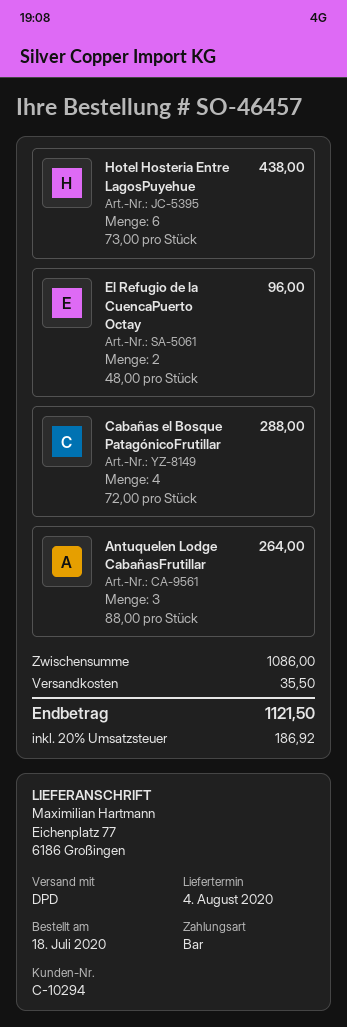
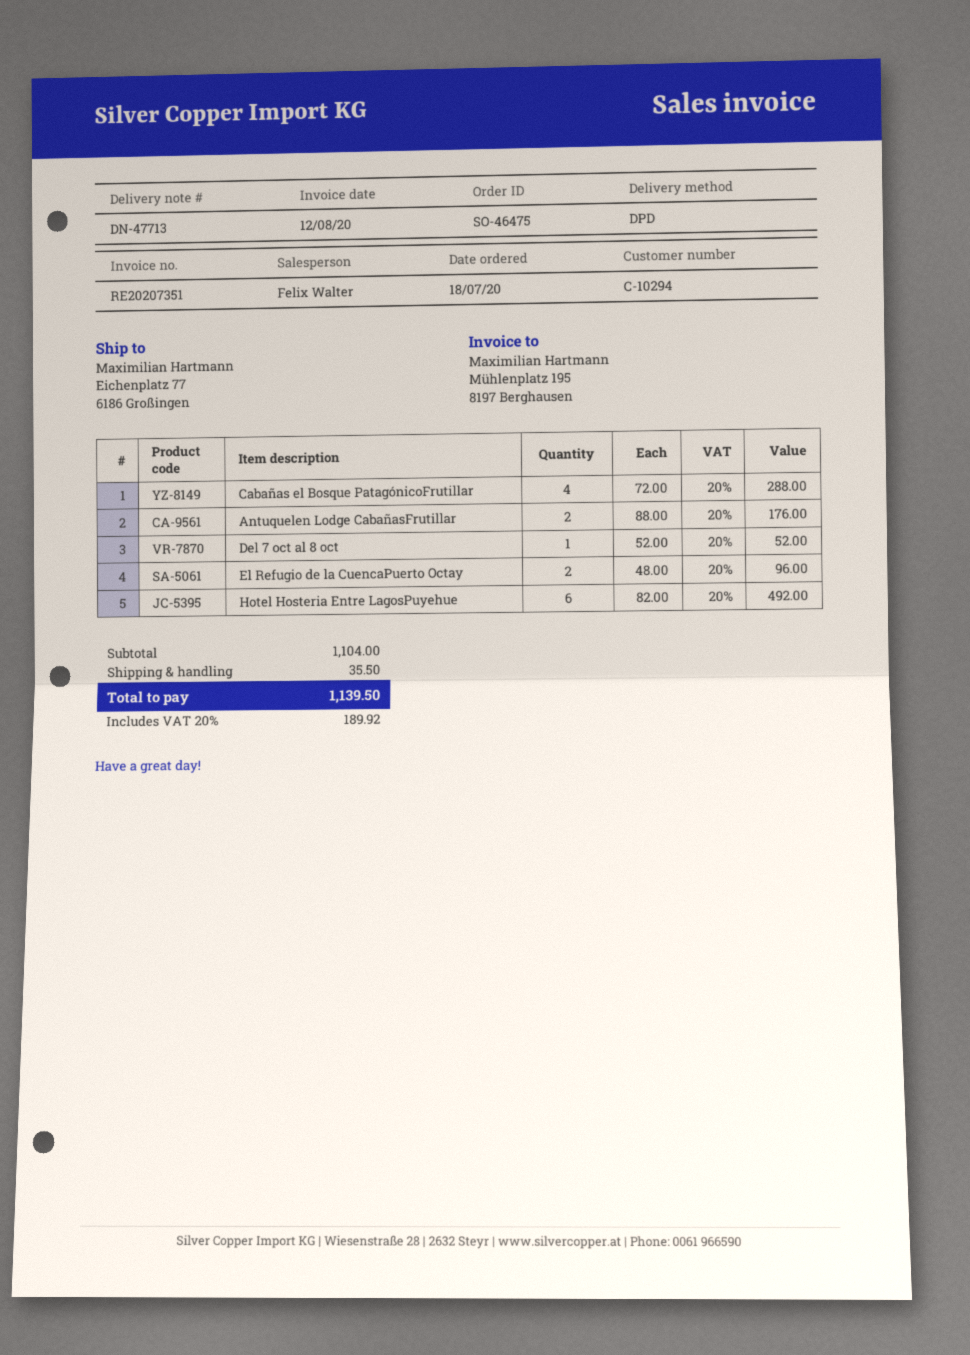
order number: SO-46457 -> SO-46475
Hotel Hosteria Entre LagosPuyehue: 6 x 73.00 = 438.00 -> 6 x 82.00 = 492.00
Antuquelen Lodge CabañasFrutillar: 3 x 88.00 = 264.00 -> 2 x 88.00 = 176.00
Del 7 oct al 8 oct: none -> 1 x 52.00 = 52.00
subtotal: 1086.00 -> 1104.00
tax: 20% = 186.92 -> 20% = 189.92
total: 1121.50 -> 1139.50

